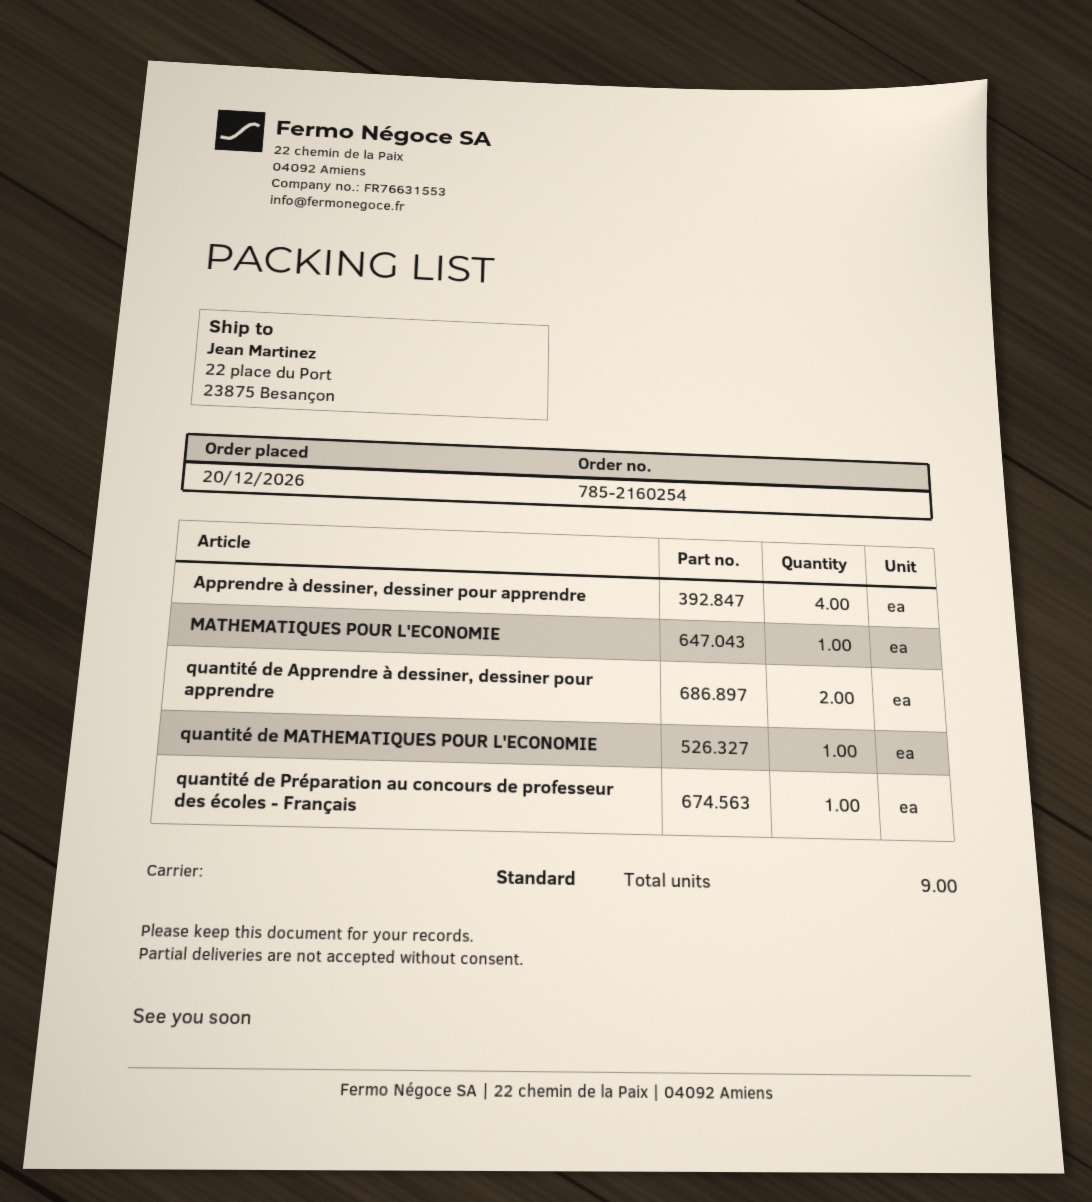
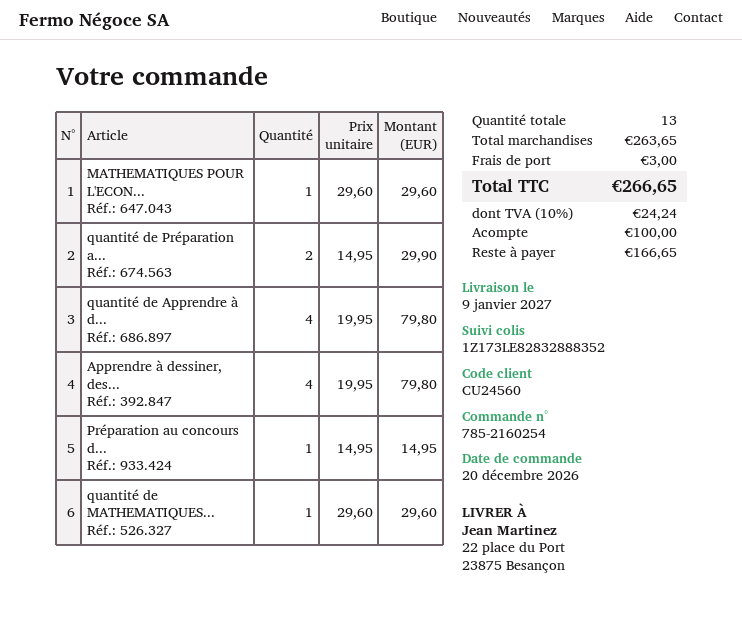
quantité de Apprendre à dessiner, dessiner pour apprendre: 2 -> 4
quantité de Préparation au concours de professeur des écoles - Français: 1 -> 2
Préparation au concours d...: none -> 1
total quantity: 9 -> 13

